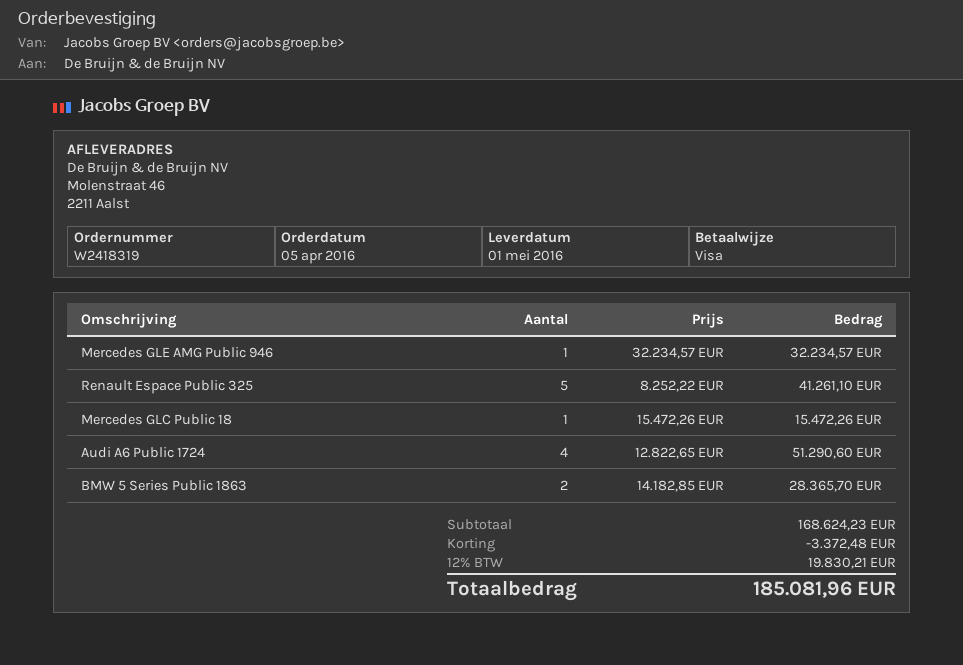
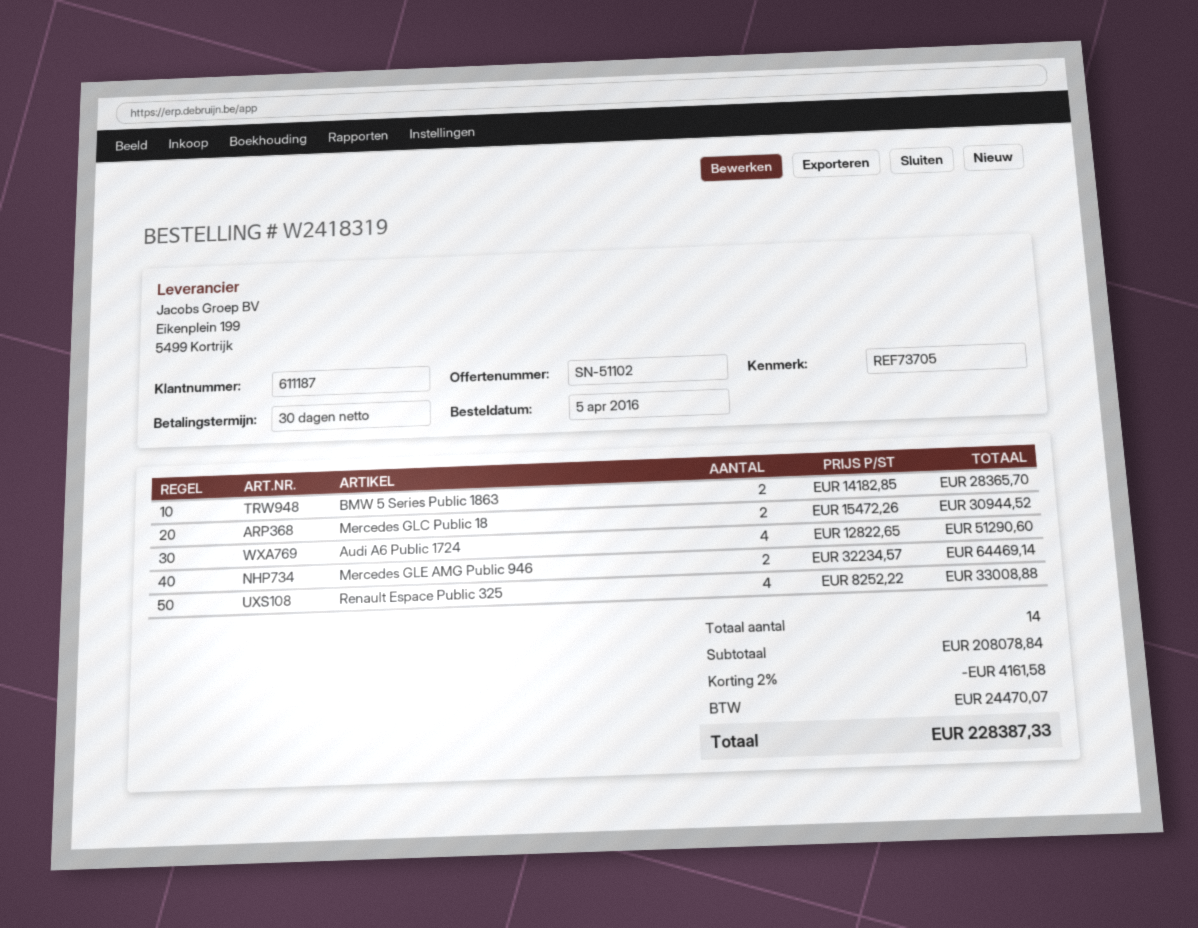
Mercedes GLE AMG Public 946: 1 x 32234.57 = 32234.57 -> 2 x 32234.57 = 64469.14
Renault Espace Public 325: 5 x 8252.22 = 41261.10 -> 4 x 8252.22 = 33008.88
Mercedes GLC Public 18: 1 x 15472.26 = 15472.26 -> 2 x 15472.26 = 30944.52
subtotal: 168624.23 -> 208078.84
discount: 3372.48 -> 4161.58
tax: 19830.21 -> 24470.07
total: 185081.96 -> 228387.33

